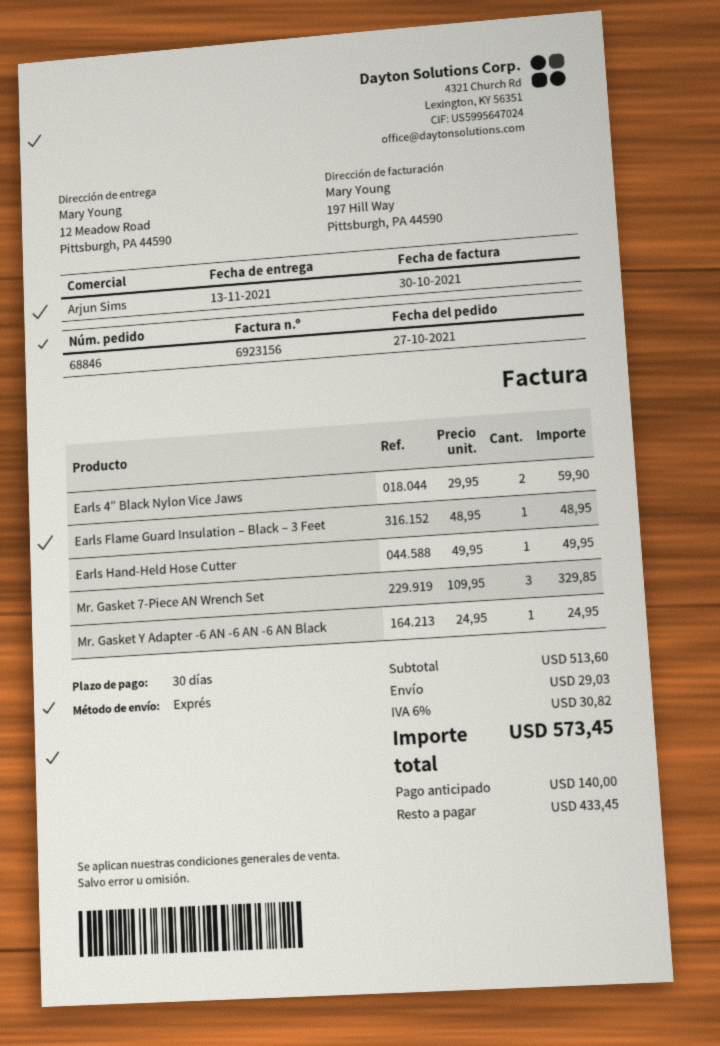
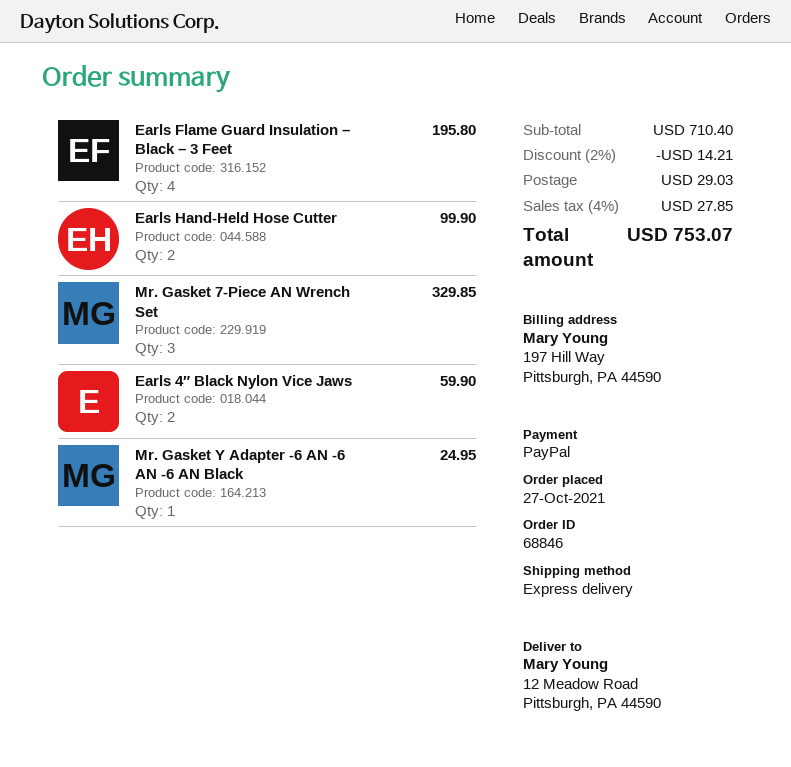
Earls Flame Guard Insulation – Black – 3 Feet: 1 for 48.95 -> 4 for 195.80
Earls Hand-Held Hose Cutter: 1 for 49.95 -> 2 for 99.90
subtotal: 513.60 -> 710.40
discount: none -> 2% = 14.21
tax: 6% = 30.82 -> 4% = 27.85
total: 573.45 -> 753.07

